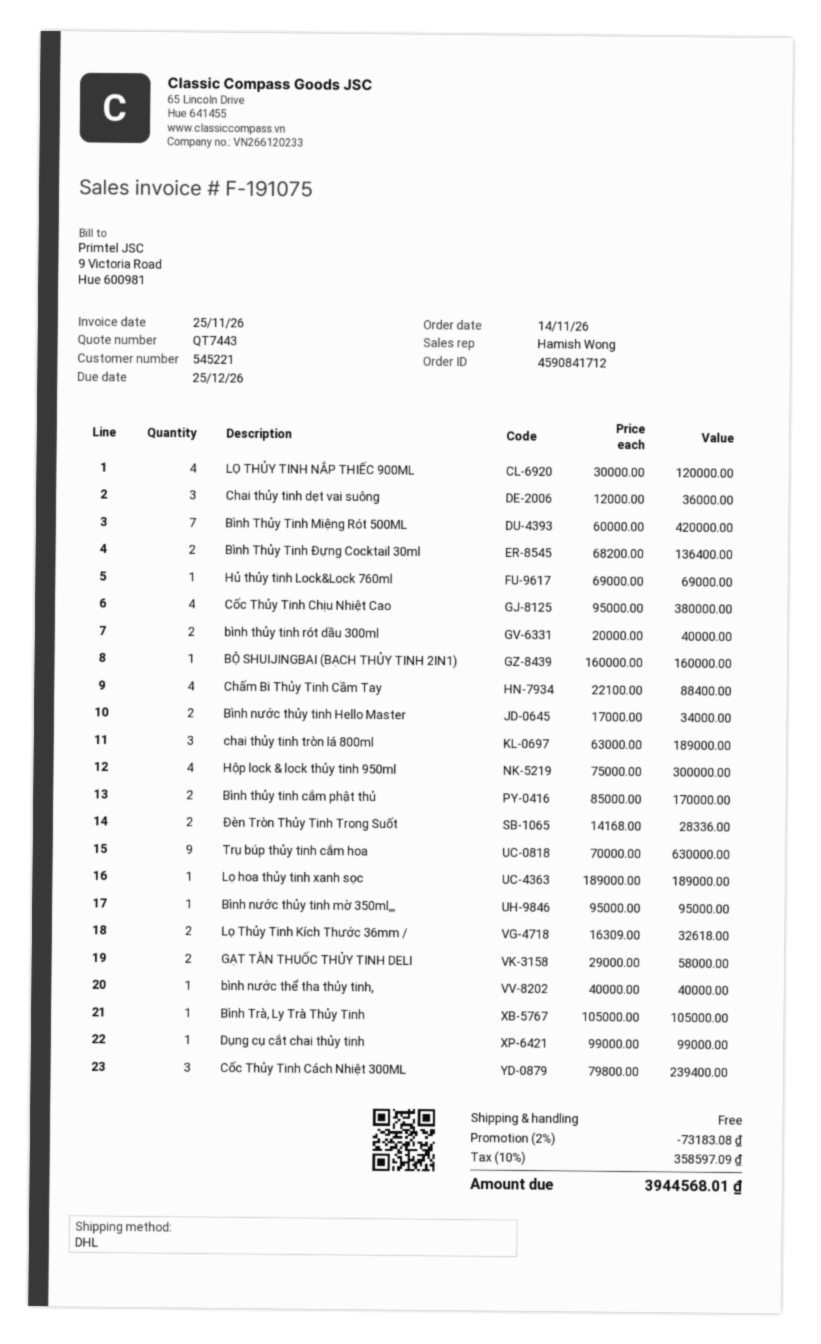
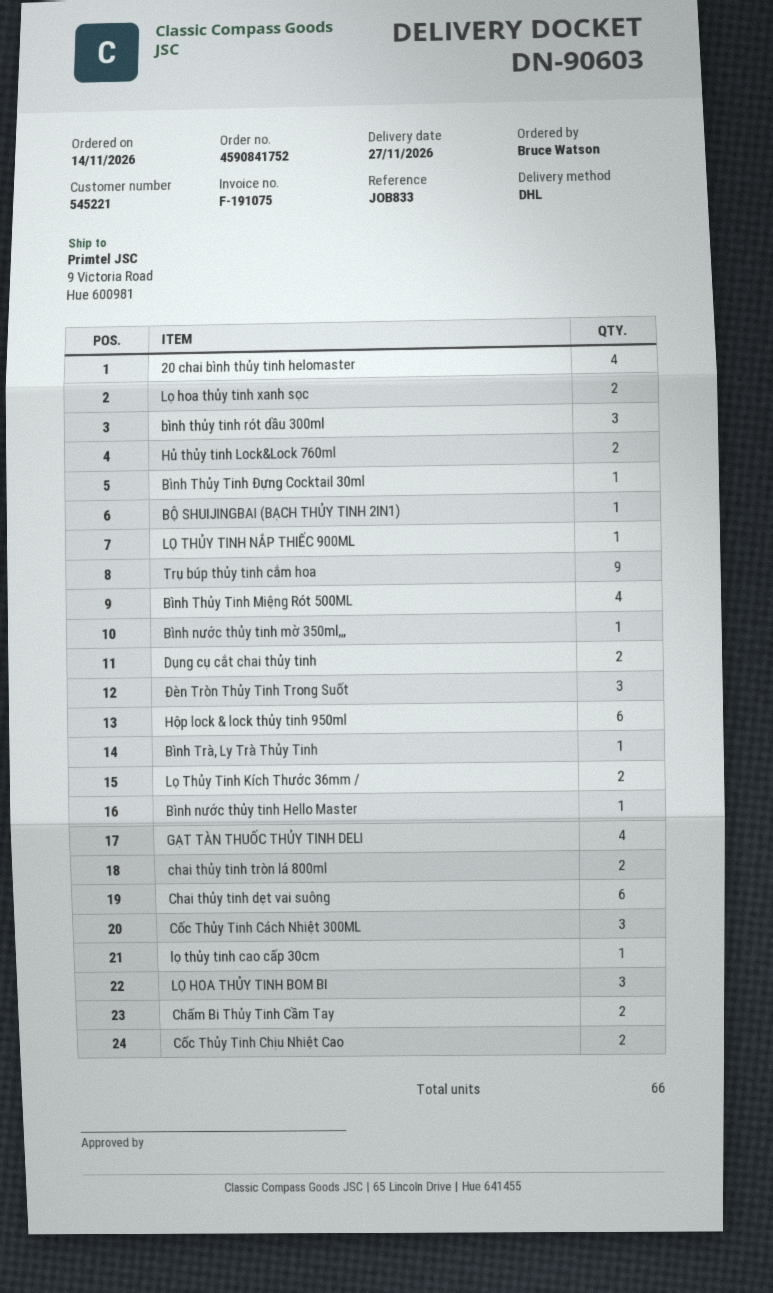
order number: 4590841712 -> 4590841752
LỌ THỦY TINH NẮP THIẾC 900ML: 4 -> 1
Chai thủy tinh dẹt vai suông: 3 -> 6
Bình Thủy Tinh Miệng Rót 500ML: 7 -> 4
Bình Thủy Tinh Đựng Cocktail 30ml: 2 -> 1
Hủ thủy tinh Lock&Lock 760ml: 1 -> 2
Cốc Thủy Tinh Chịu Nhiệt Cao: 4 -> 2
bình thủy tinh rót dầu 300ml: 2 -> 3
Chấm Bi Thủy Tinh Cầm Tay: 4 -> 2
Bình nước thủy tinh Hello Master: 2 -> 1
chai thủy tinh tròn lá 800ml: 3 -> 2
Hộp lock & lock thủy tinh 950ml: 4 -> 6
Bình thủy tinh cắm phật thủ: 2 -> none
Đèn Tròn Thủy Tinh Trong Suốt: 2 -> 3
Lọ hoa thủy tinh xanh sọc: 1 -> 2
GẠT TÀN THUỐC THỦY TINH DELI: 2 -> 4
bình nước thể tha thủy tinh,: 1 -> none
Dụng cụ cắt chai thủy tinh: 1 -> 2
20 chai bình thủy tinh helomaster: none -> 4
lọ thủy tinh cao cấp 30cm: none -> 1
LỌ HOA THỦY TINH BOM BI: none -> 3

